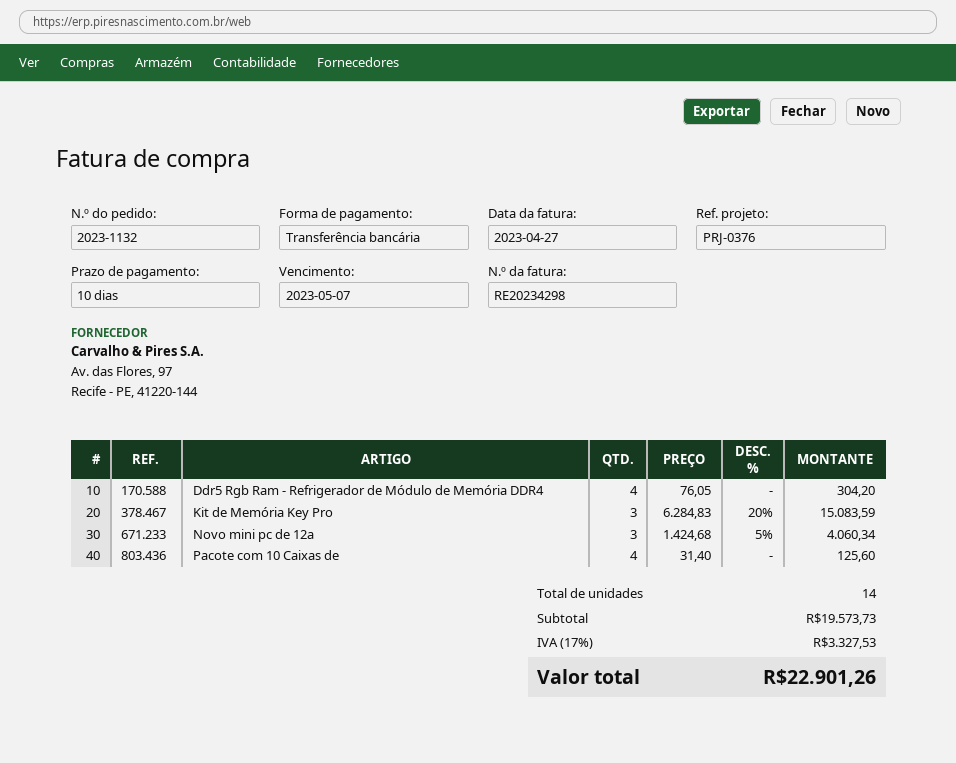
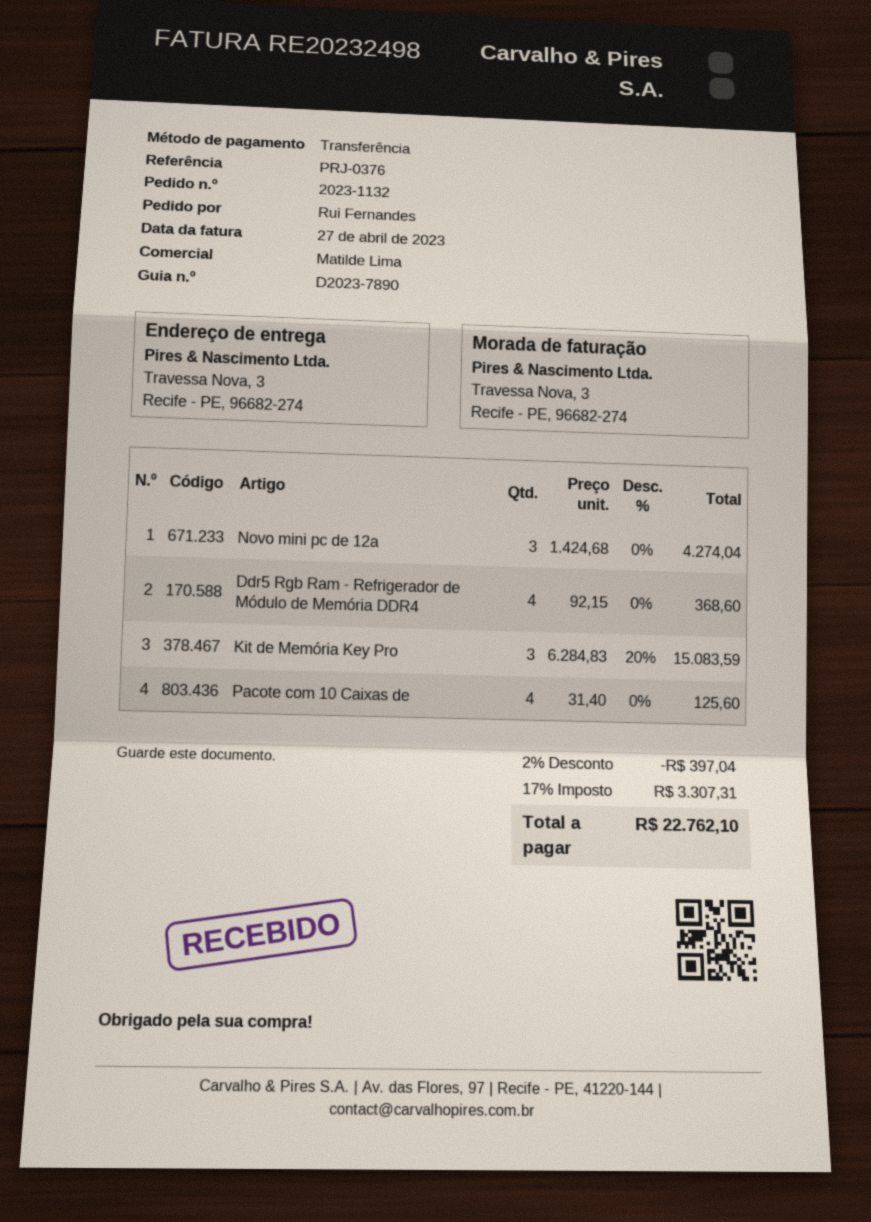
invoice number: RE20234298 -> RE20232498
Ddr5 Rgb Ram - Refrigerador de Módulo de Memória DDR4: 4 x 76.05 = 304.20 -> 4 x 92.15 = 368.60
Novo mini pc de 12a: 3 x 1424.68 - 5% = 4060.34 -> 3 x 1424.68 = 4274.04
discount: none -> 2% = 397.04
tax: 17% = 3327.53 -> 17% = 3307.31
total: 22901.26 -> 22762.10

